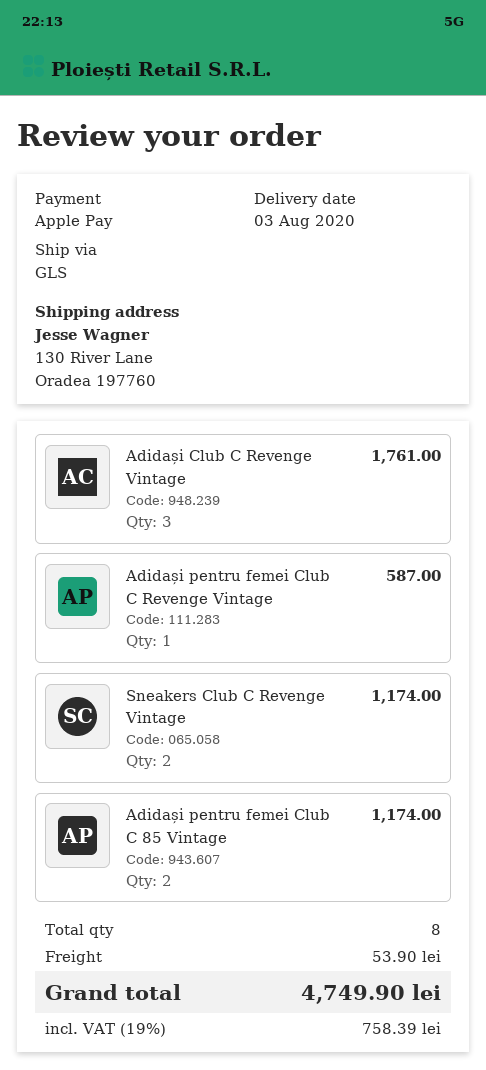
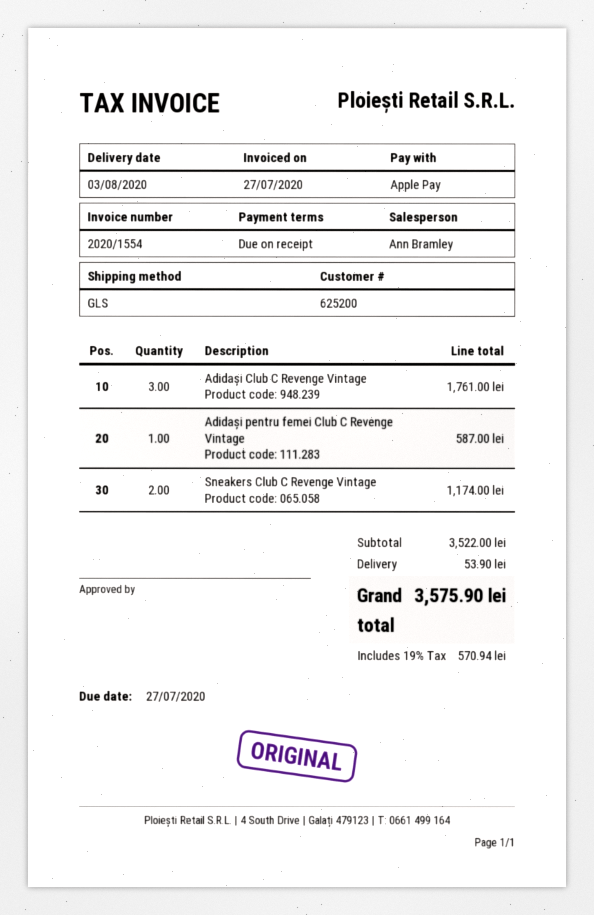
Adidași pentru femei Club C 85 Vintage: 2 for 1174.00 -> none
tax: 19% = 758.39 -> 19% = 570.94
total: 4749.90 -> 3575.90

